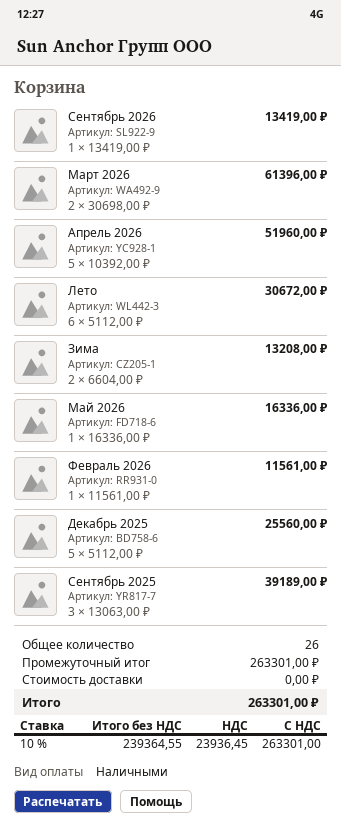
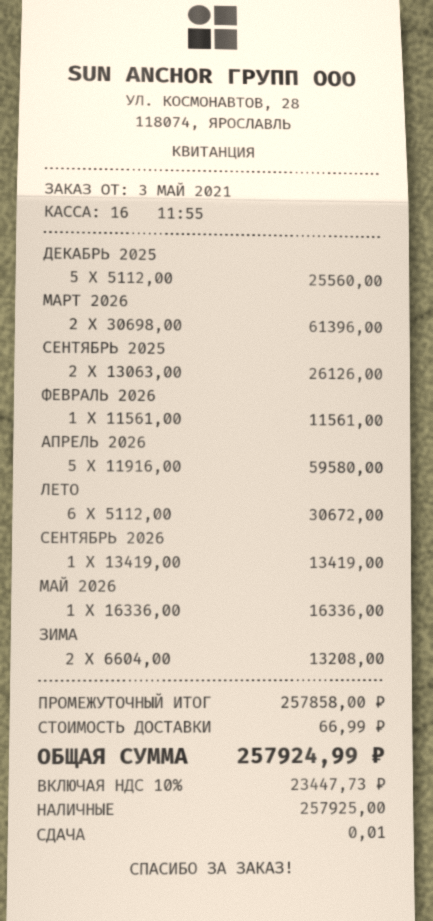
Апрель 2026: 5 x 10392.00 = 51960.00 -> 5 x 11916.00 = 59580.00
Сентябрь 2025: 3 x 13063.00 = 39189.00 -> 2 x 13063.00 = 26126.00
subtotal: 263301.00 -> 257858.00
shipping: 0.00 -> 66.99
tax: 10% = 23936.45 -> 10% = 23447.73
total: 263301.00 -> 257924.99

